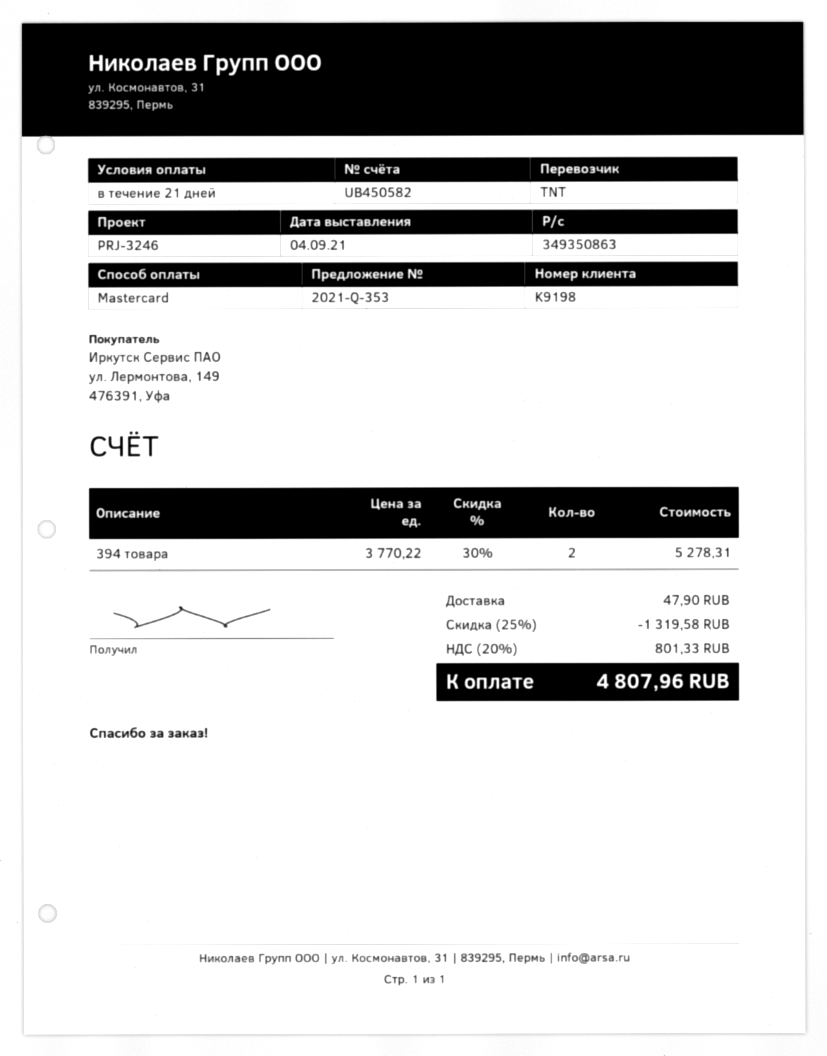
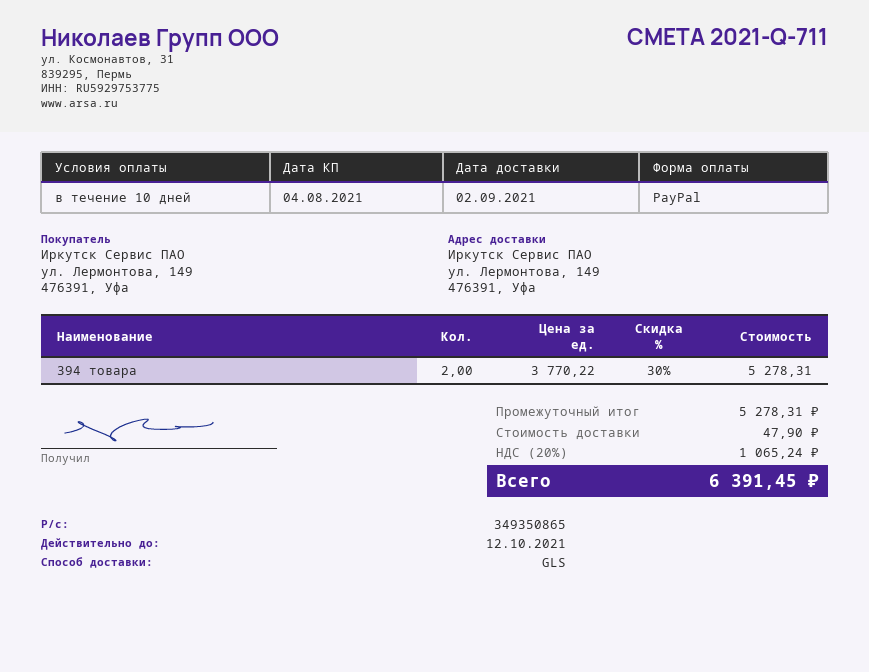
quote number: 2021-Q-353 -> 2021-Q-711
payment terms: 21 days -> 10 days
payment method: Mastercard -> PayPal
bank account: 349350863 -> 349350865
shipping method: TNT -> GLS
discount: 25% = 1319.58 -> none
tax: 20% = 801.33 -> 20% = 1065.24
total: 4807.96 -> 6391.45

